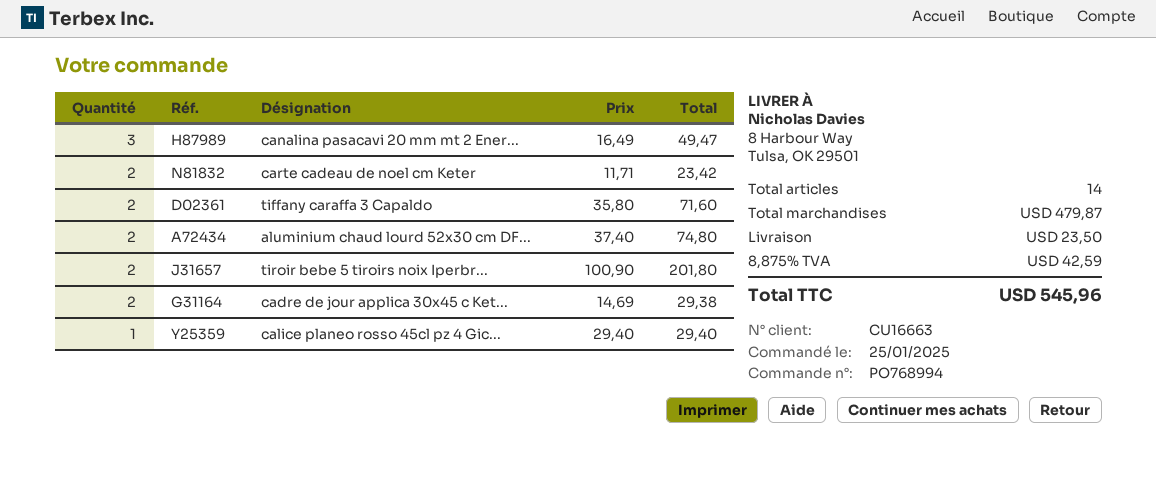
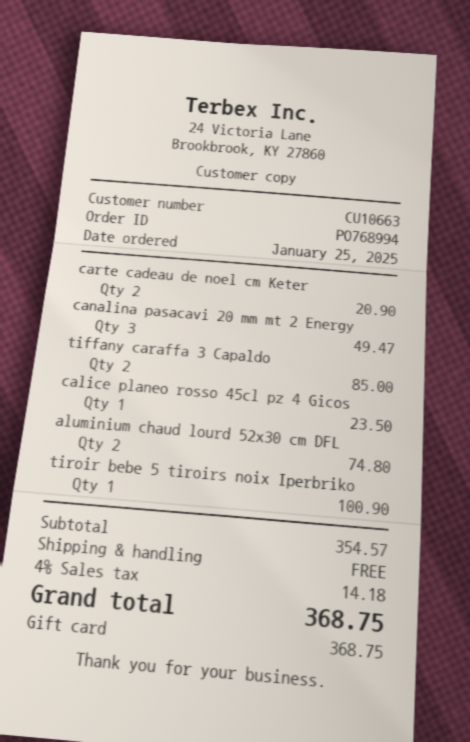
customer number: CU16663 -> CU10663
carte cadeau de noel cm Keter: 2 for 23.42 -> 2 for 20.90
tiffany caraffa 3 Capaldo: 2 for 71.60 -> 2 for 85.00
tiroir bebe 5 tiroirs noix Iperbr...: 2 for 201.80 -> 1 for 100.90
cadre de jour applica 30x45 c Ket...: 2 for 29.38 -> none
calice planeo rosso 45cl pz 4 Gic...: 1 for 29.40 -> 1 for 23.50
subtotal: 479.87 -> 354.57
shipping: 23.50 -> 0.00
tax: 8.875% = 42.59 -> 4% = 14.18
total: 545.96 -> 368.75

